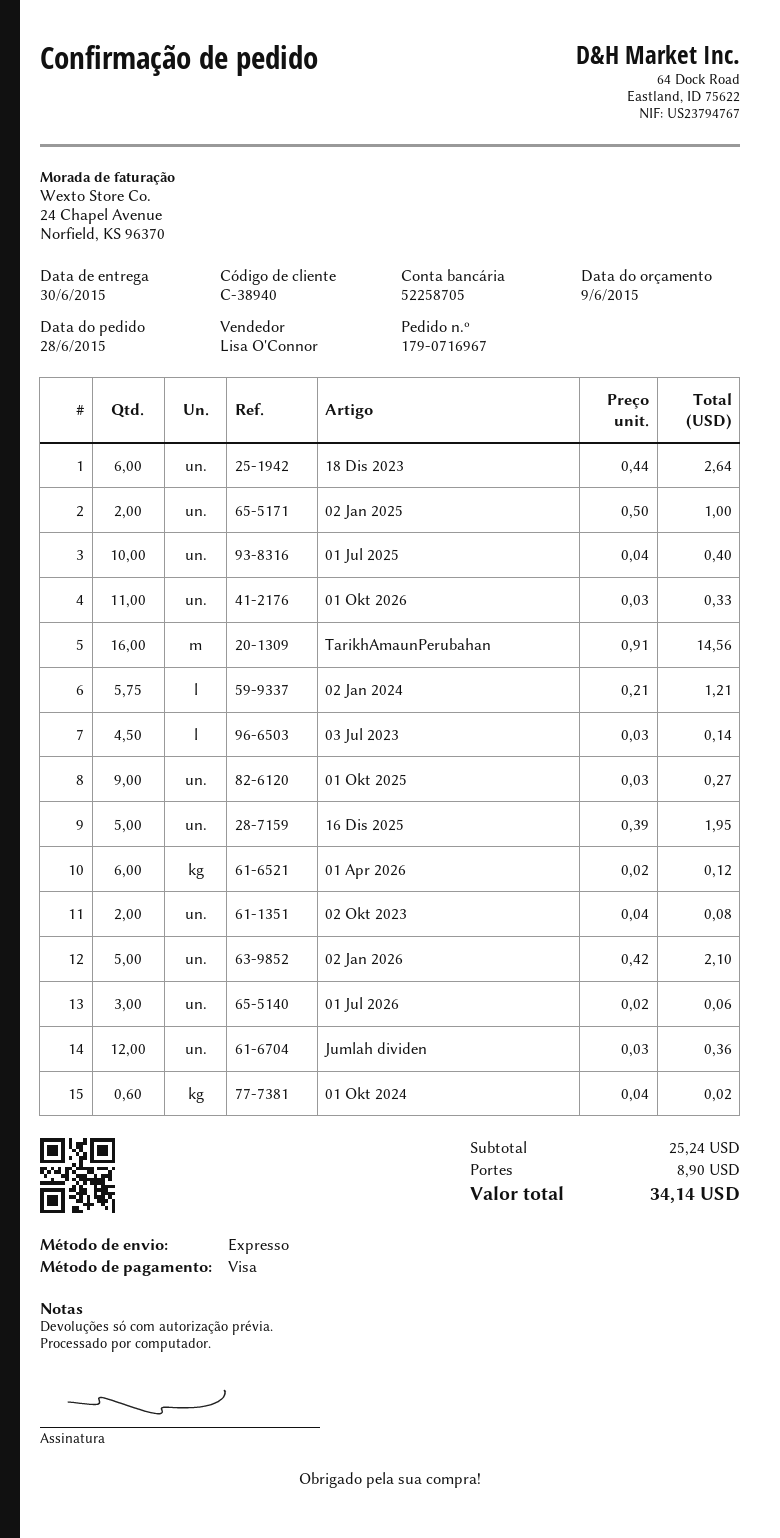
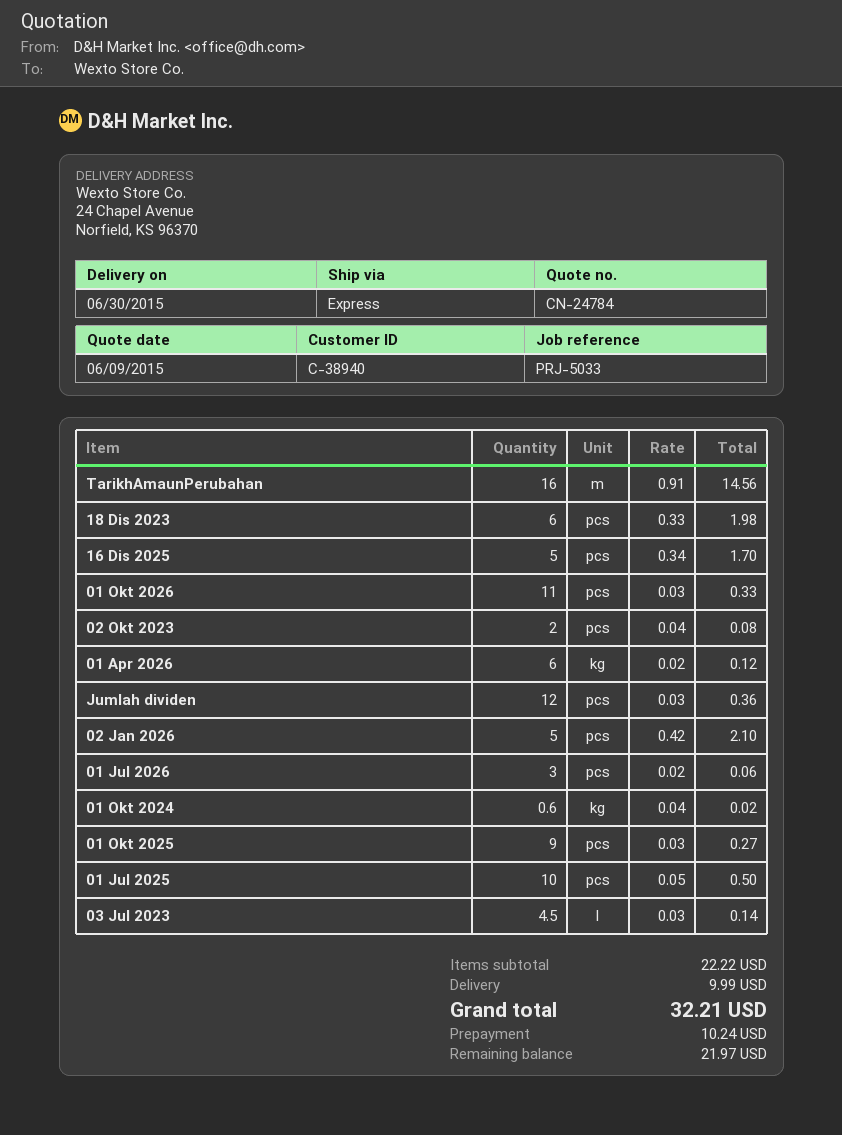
18 Dis 2023: 6 x 0.44 = 2.64 -> 6 x 0.33 = 1.98
02 Jan 2025: 2 x 0.50 = 1.00 -> none
01 Jul 2025: 10 x 0.04 = 0.40 -> 10 x 0.05 = 0.50
02 Jan 2024: 5.75 x 0.21 = 1.21 -> none
16 Dis 2025: 5 x 0.39 = 1.95 -> 5 x 0.34 = 1.70
subtotal: 25.24 -> 22.22
shipping: 8.90 -> 9.99
total: 34.14 -> 32.21

